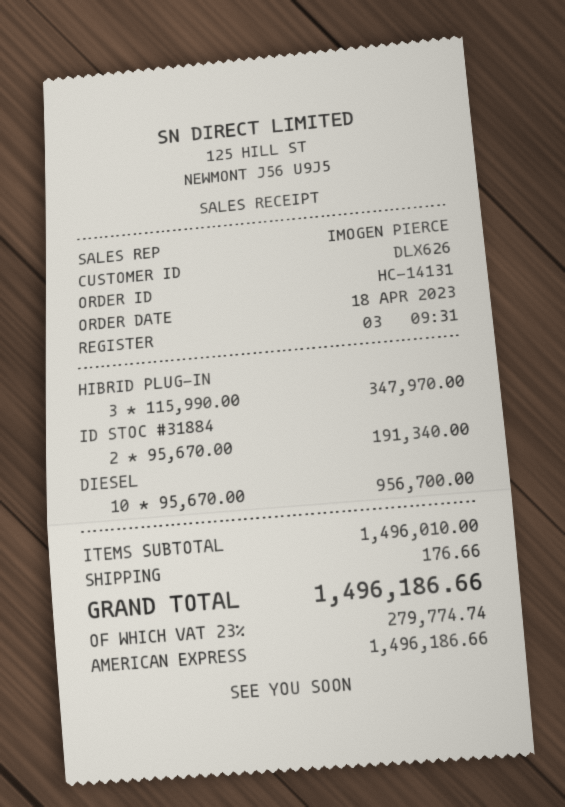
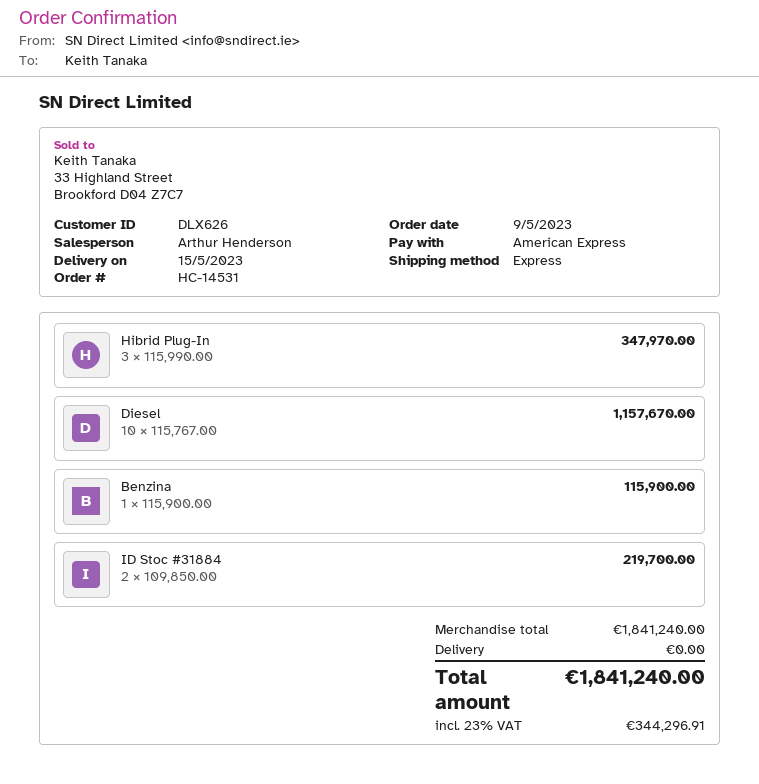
order number: HC-14131 -> HC-14531
order date: 2023-04-18 -> 2023-05-09
sales rep: IMOGEN PIERCE -> Arthur Henderson
ID STOC #31884: 2 x 95670.00 = 191340.00 -> 2 x 109850.00 = 219700.00
DIESEL: 10 x 95670.00 = 956700.00 -> 10 x 115767.00 = 1157670.00
Benzina: none -> 1 x 115900.00 = 115900.00
subtotal: 1496010.00 -> 1841240.00
shipping: 176.66 -> 0.00
tax: 23% = 279774.74 -> 23% = 344296.91
total: 1496186.66 -> 1841240.00

